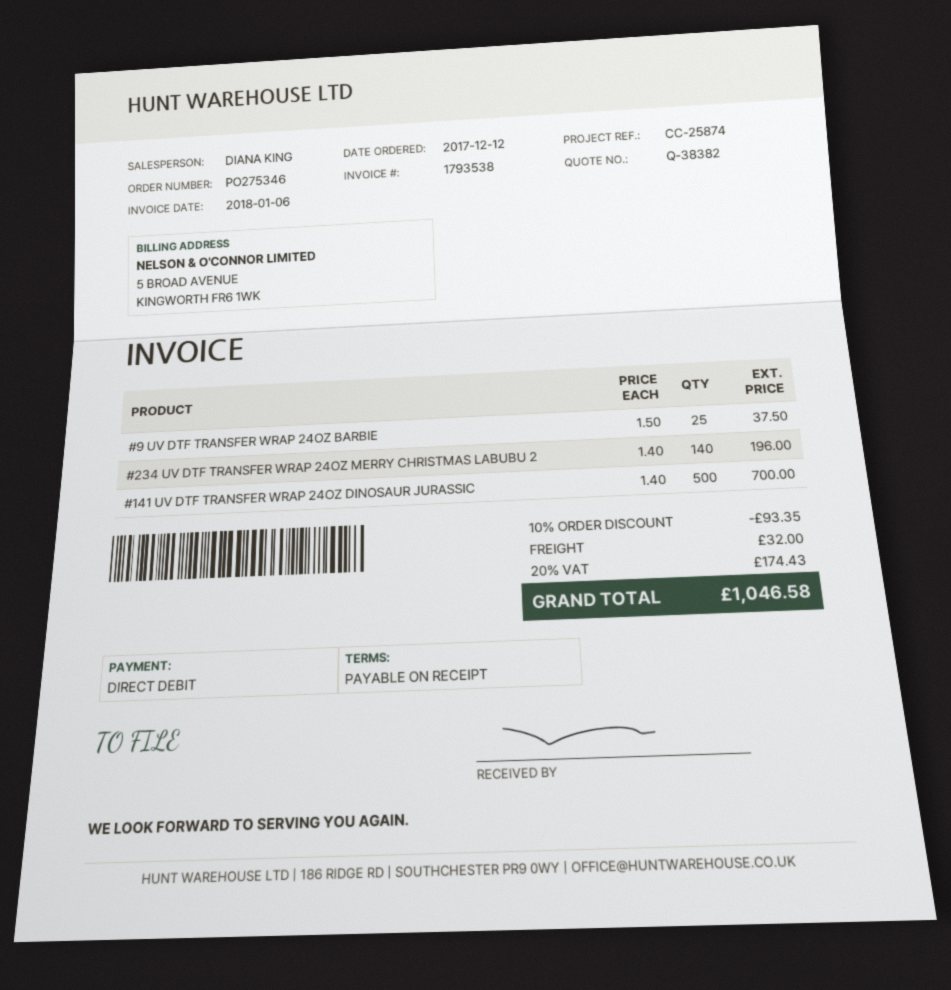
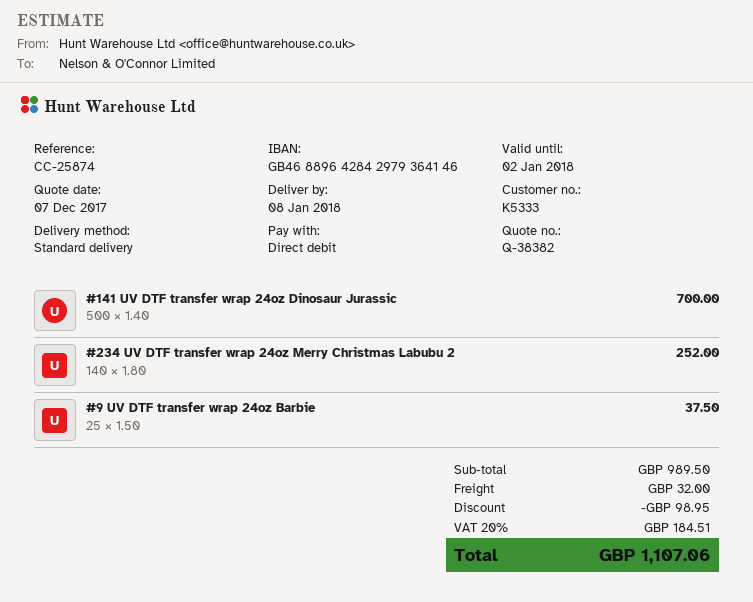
#234 UV DTF TRANSFER WRAP 24OZ MERRY CHRISTMAS LABUBU 2: 140 x 1.40 = 196.00 -> 140 x 1.80 = 252.00
discount: 93.35 -> 98.95
tax: 20% = 174.43 -> 20% = 184.51
total: 1046.58 -> 1107.06

